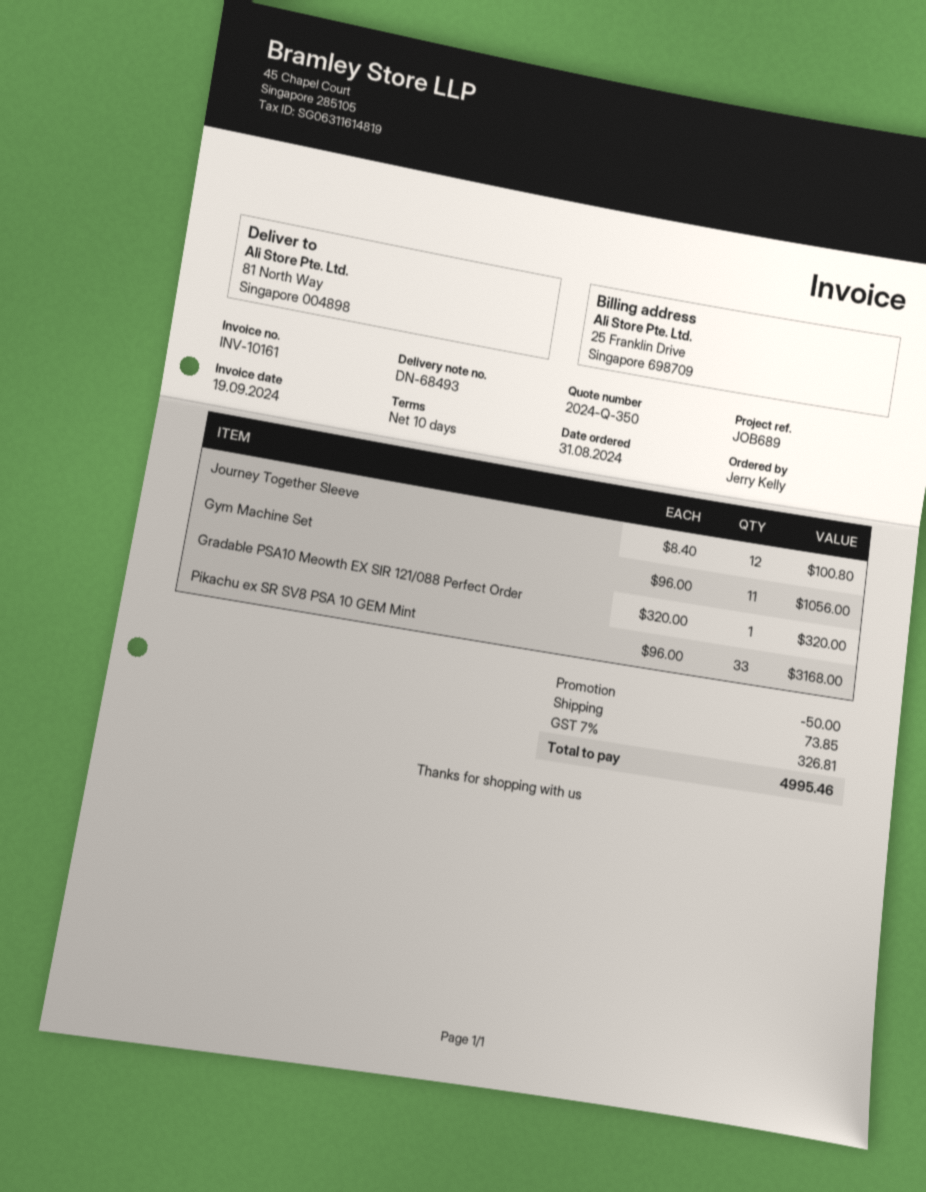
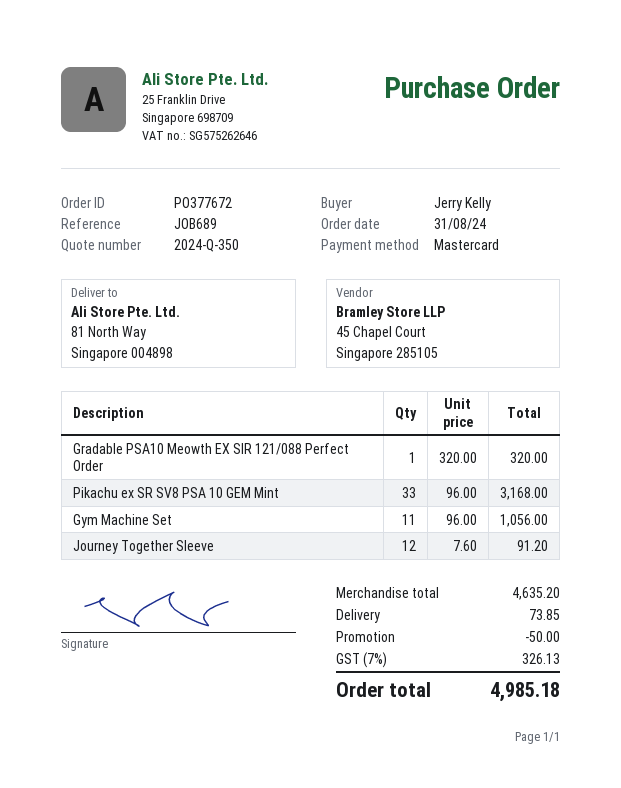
Journey Together Sleeve: 12 x 8.40 = 100.80 -> 12 x 7.60 = 91.20
tax: 7% = 326.81 -> 7% = 326.13
total: 4995.46 -> 4985.18

